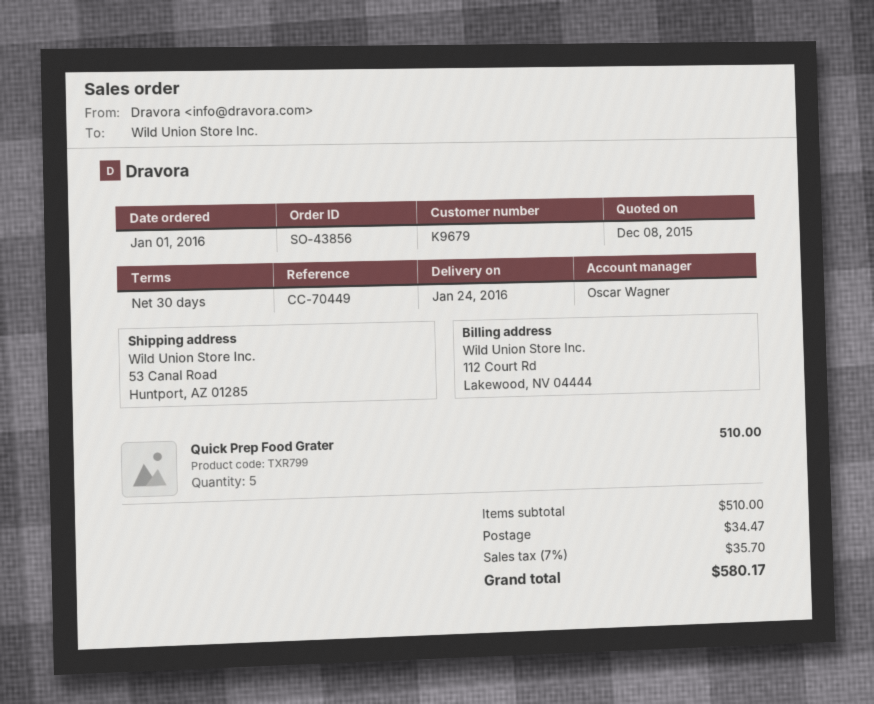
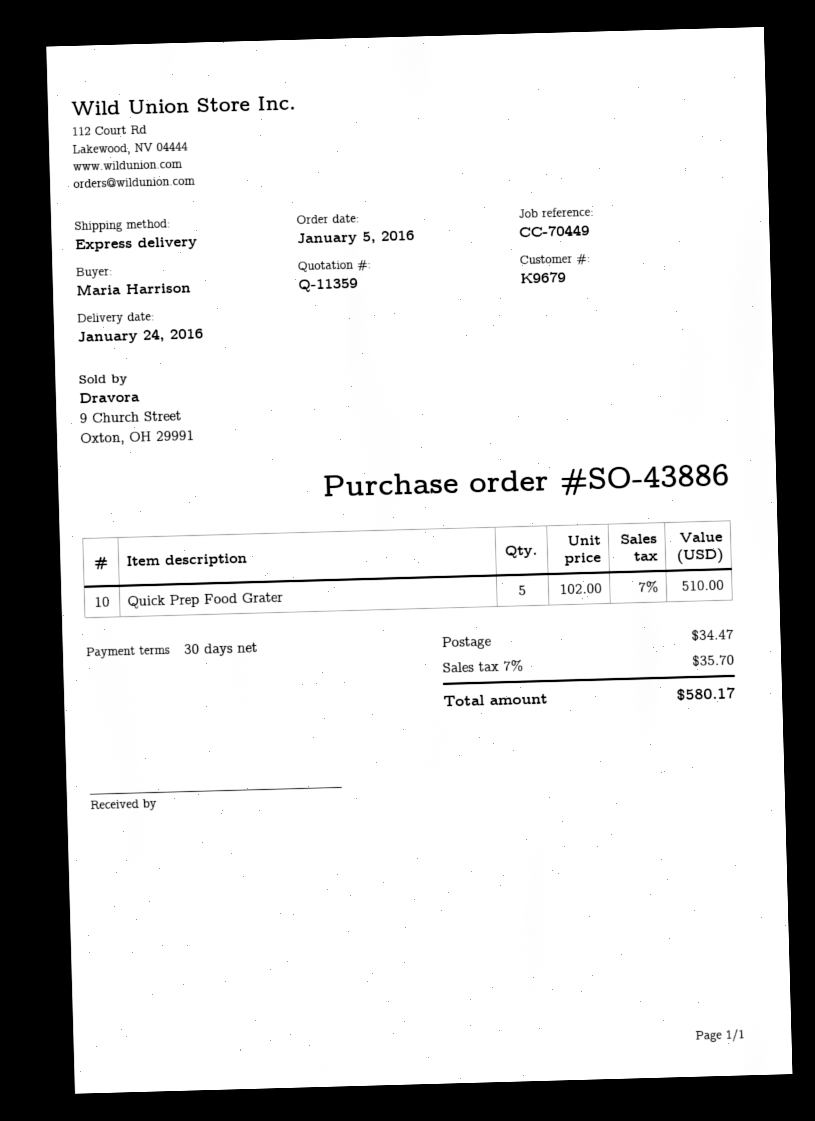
order number: SO-43856 -> SO-43886
order date: 2016-01-01 -> 2016-01-05

